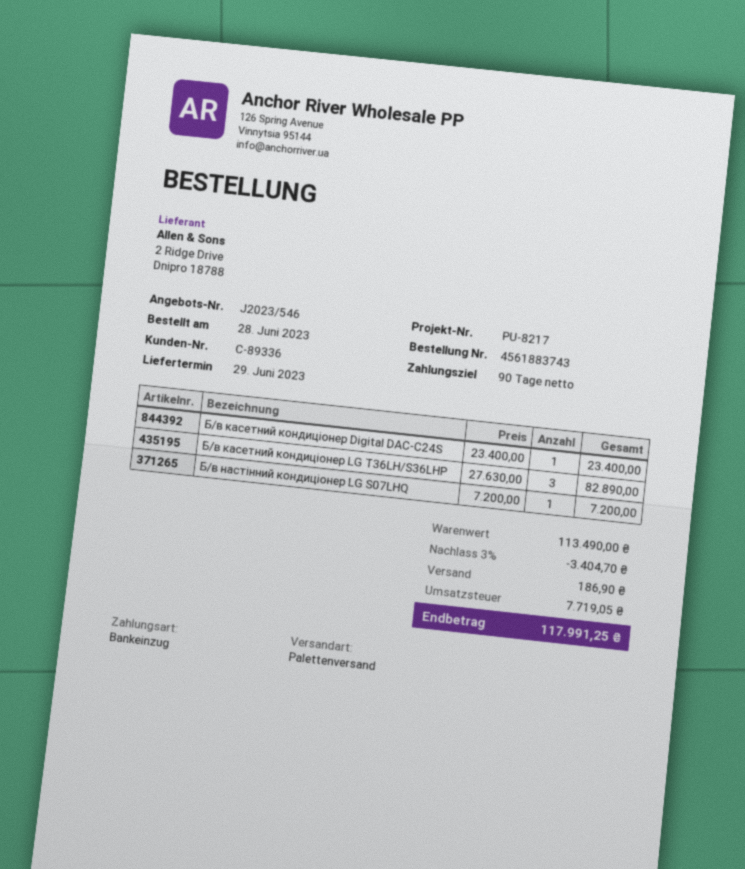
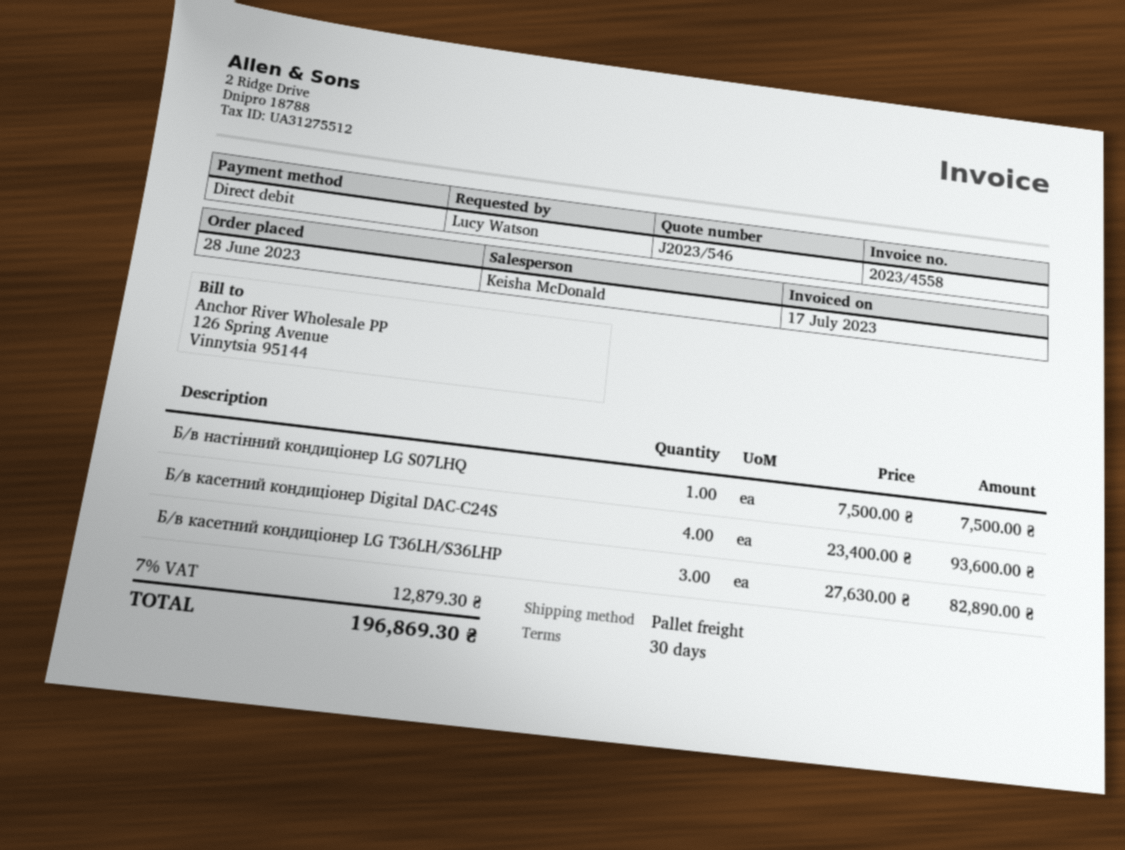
payment terms: 90 days -> 30 days
Б/в касетний кондиціонер Digital DAC-C24S: 1 x 23400.00 = 23400.00 -> 4 x 23400.00 = 93600.00
Б/в настінний кондиціонер LG S07LHQ: 1 x 7200.00 = 7200.00 -> 1 x 7500.00 = 7500.00
discount: 3% = 3404.70 -> none
shipping: 186.90 -> none
tax: 7719.05 -> 12879.30
total: 117991.25 -> 196869.30

